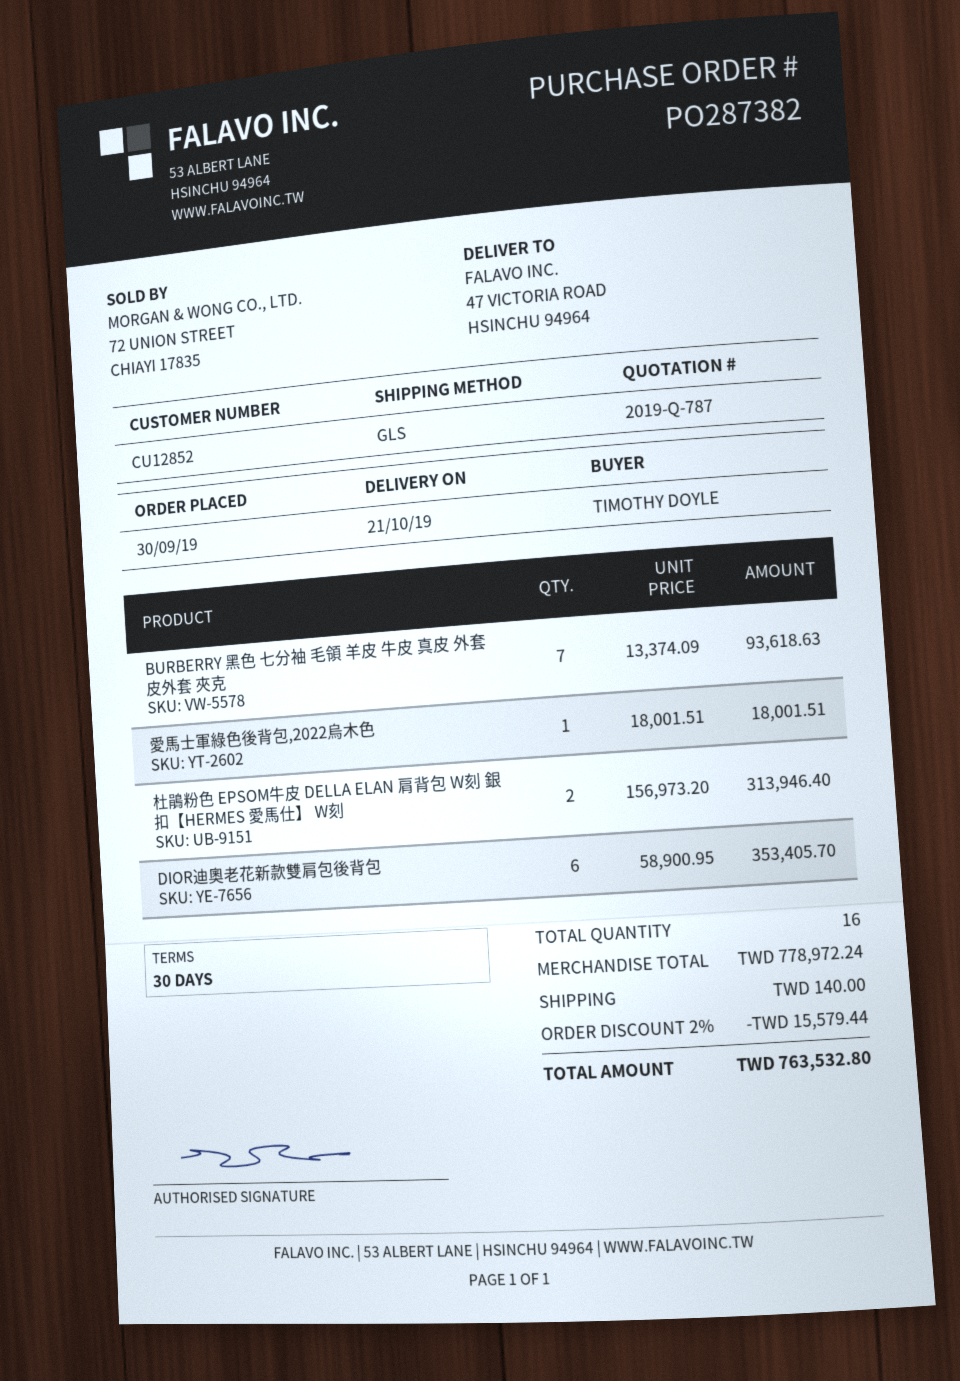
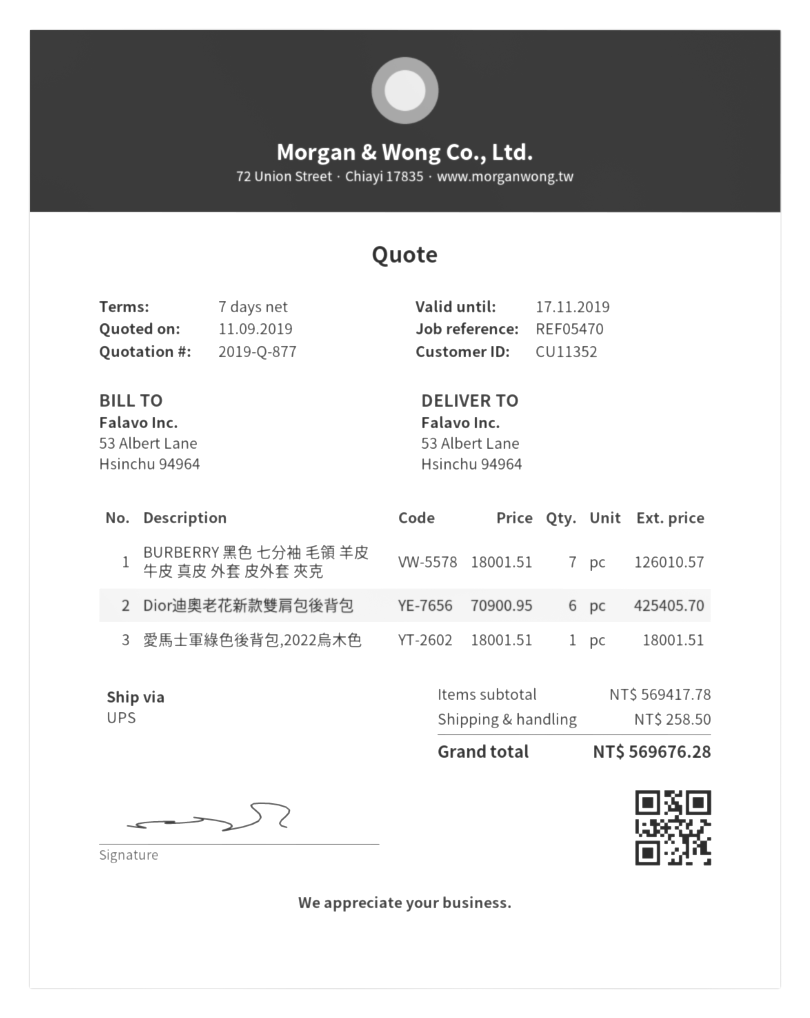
quote number: 2019-Q-787 -> 2019-Q-877
payment terms: 30 days -> 7 days
customer number: CU12852 -> CU11352
shipping method: GLS -> UPS
ship to: 47 VICTORIA ROAD, HSINCHU 94964 -> 53 Albert Lane, Hsinchu 94964
BURBERRY 黑色 七分袖 毛領 羊皮 牛皮 真皮 外套 皮外套 夾克: 7 x 13374.09 = 93618.63 -> 7 x 18001.51 = 126010.57
杜鵑粉色 EPSOM牛皮 DELLA ELAN 肩背包 W刻 銀扣【HERMES 愛馬仕】 W刻: 2 x 156973.20 = 313946.40 -> none
DIOR迪奧老花新款雙肩包後背包: 6 x 58900.95 = 353405.70 -> 6 x 70900.95 = 425405.70
subtotal: 778972.24 -> 569417.78
discount: 2% = 15579.44 -> none
shipping: 140.00 -> 258.50
total: 763532.80 -> 569676.28

